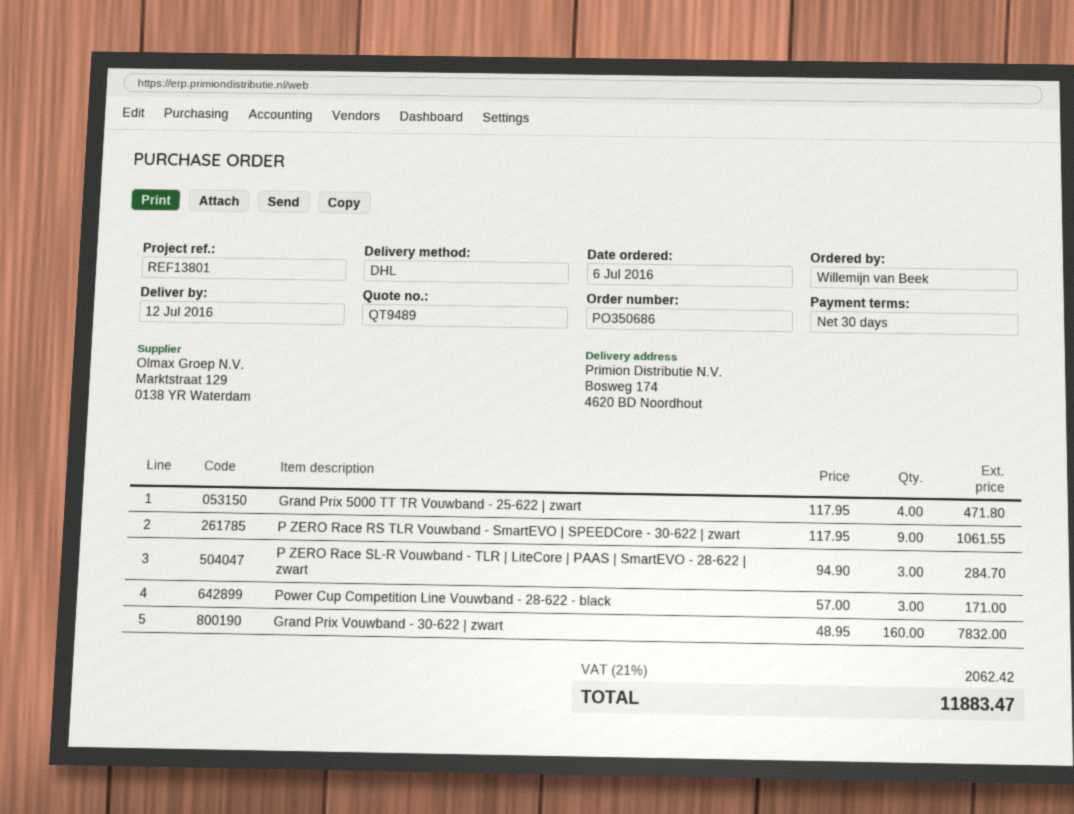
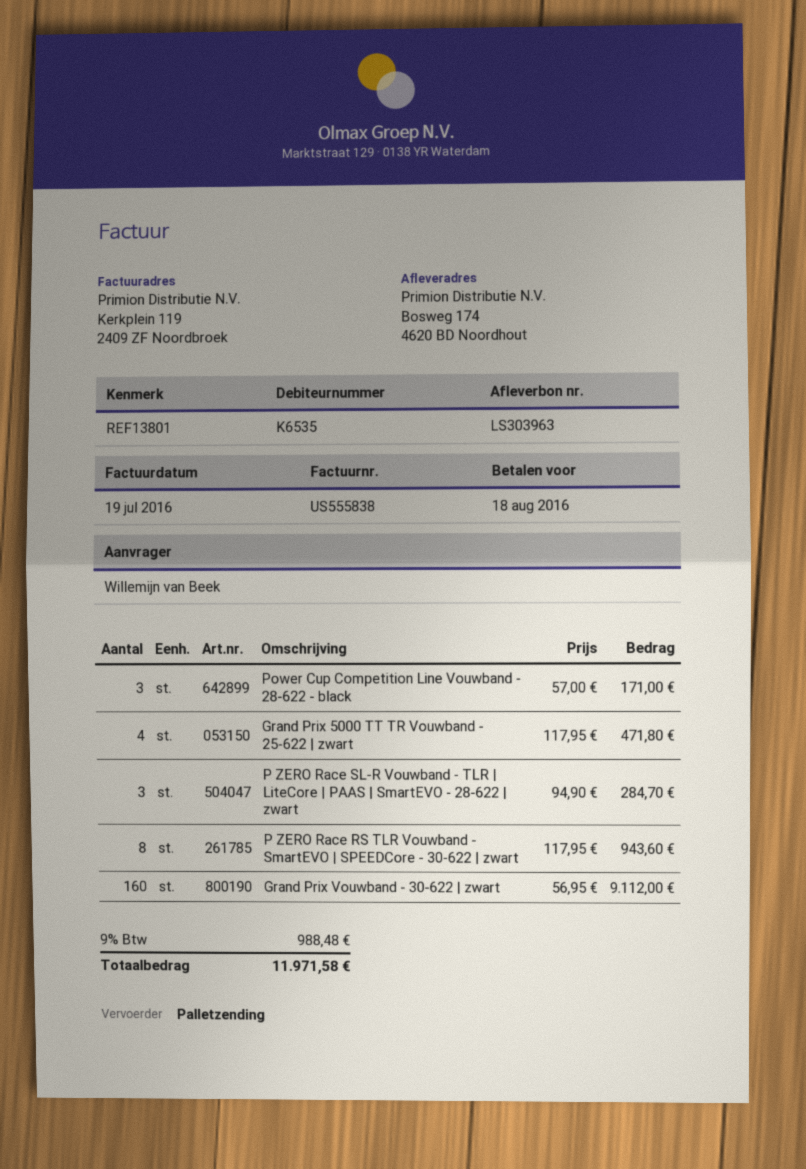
shipping method: DHL -> pallet freight
P ZERO Race RS TLR Vouwband - SmartEVO | SPEEDCore - 30-622 | zwart: 9 x 117.95 = 1061.55 -> 8 x 117.95 = 943.60
Grand Prix Vouwband - 30-622 | zwart: 160 x 48.95 = 7832.00 -> 160 x 56.95 = 9112.00
tax: 21% = 2062.42 -> 9% = 988.48
total: 11883.47 -> 11971.58

